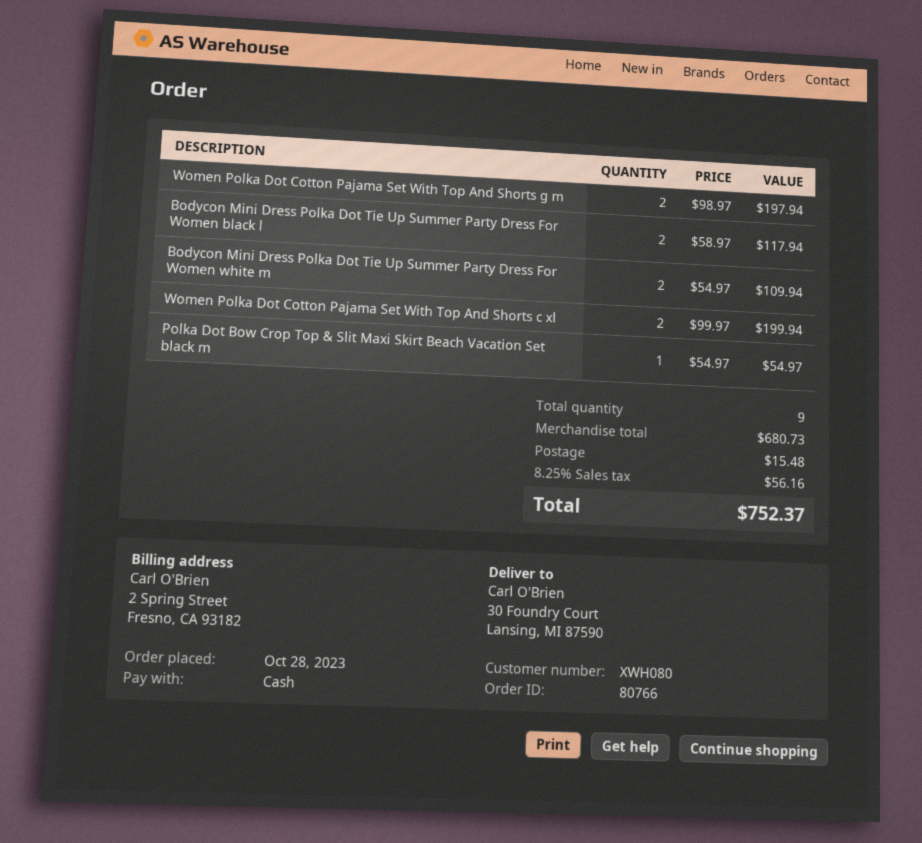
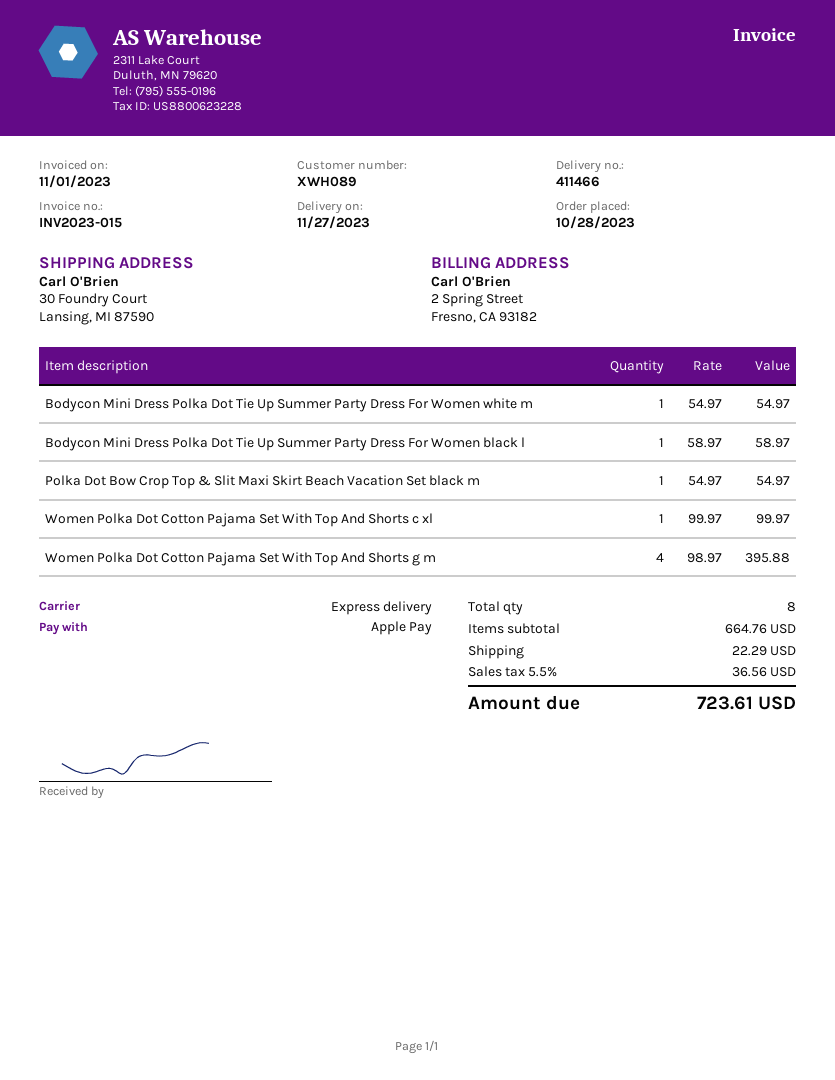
customer number: XWH080 -> XWH089
payment method: cash -> Apple Pay
Women Polka Dot Cotton Pajama Set With Top And Shorts g m: 2 x 98.97 = 197.94 -> 4 x 98.97 = 395.88
Bodycon Mini Dress Polka Dot Tie Up Summer Party Dress For Women black l: 2 x 58.97 = 117.94 -> 1 x 58.97 = 58.97
Bodycon Mini Dress Polka Dot Tie Up Summer Party Dress For Women white m: 2 x 54.97 = 109.94 -> 1 x 54.97 = 54.97
Women Polka Dot Cotton Pajama Set With Top And Shorts c xl: 2 x 99.97 = 199.94 -> 1 x 99.97 = 99.97
total quantity: 9 -> 8
subtotal: 680.73 -> 664.76
shipping: 15.48 -> 22.29
tax: 8.25% = 56.16 -> 5.5% = 36.56
total: 752.37 -> 723.61

